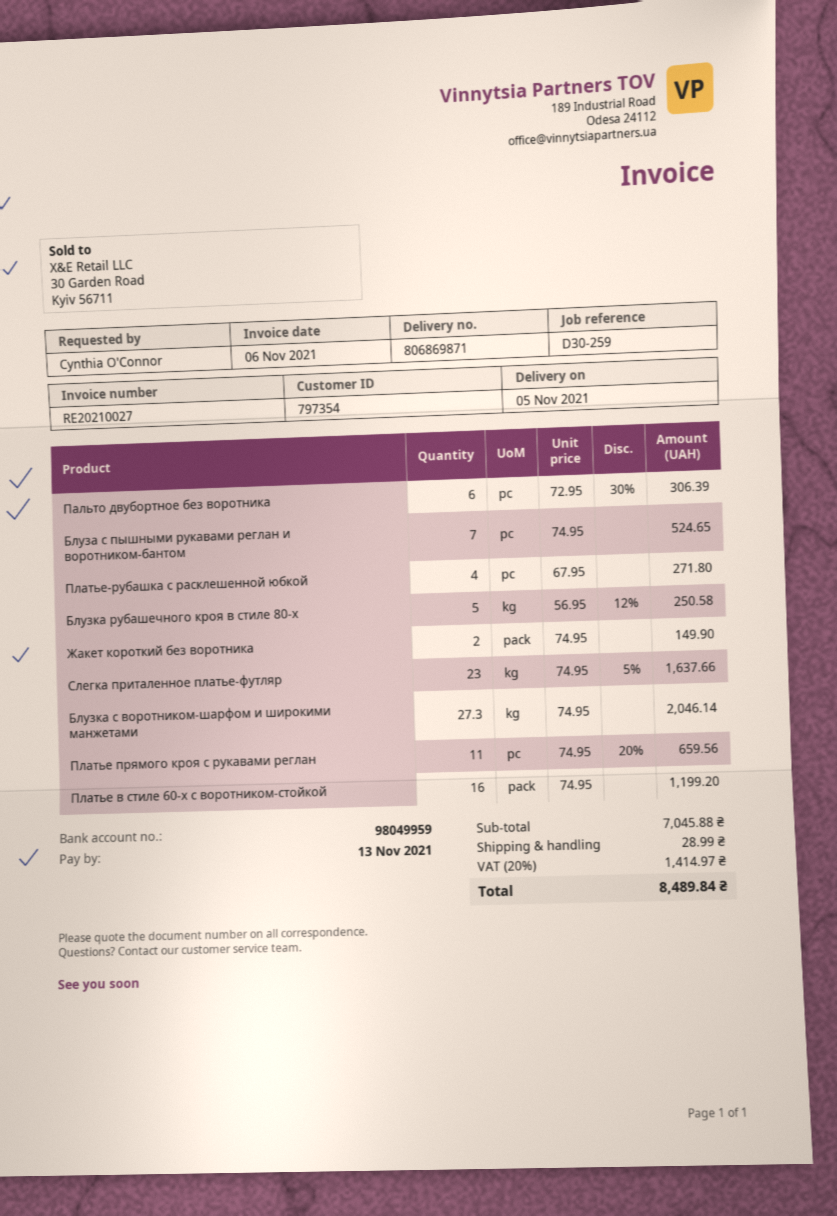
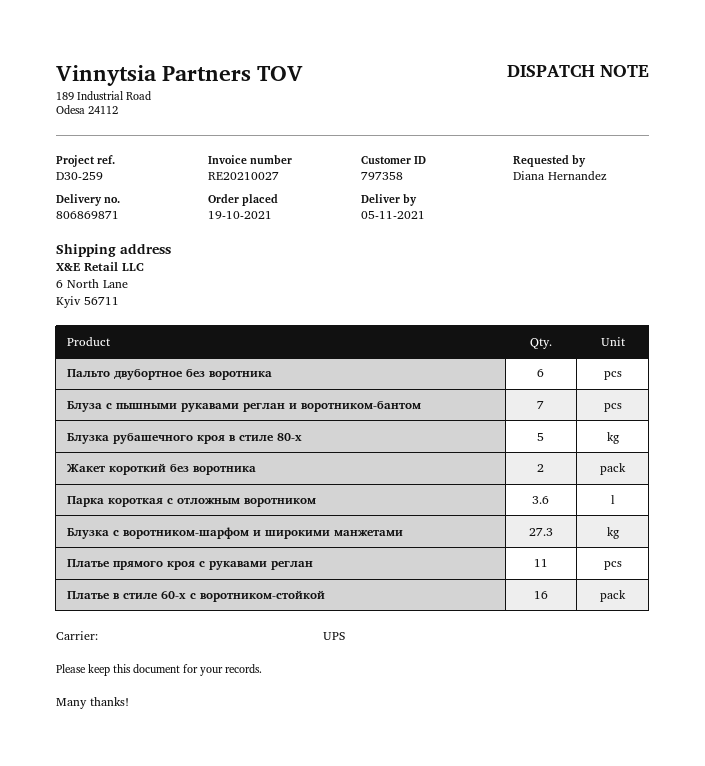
customer number: 797354 -> 797358
ordered by: Cynthia O'Connor -> Diana Hernandez
Платье-рубашка с расклешенной юбкой: 4 -> none
Слегка приталенное платье-футляр: 23 -> none
Парка короткая с отложным воротником: none -> 3.6

